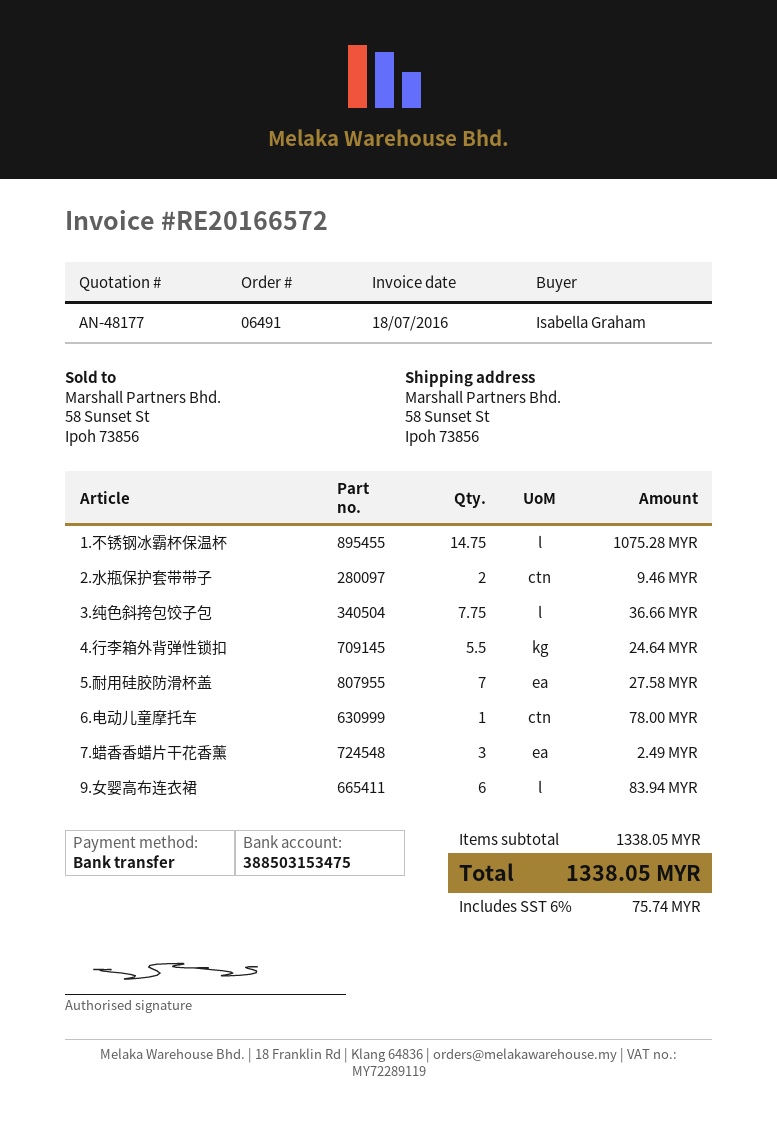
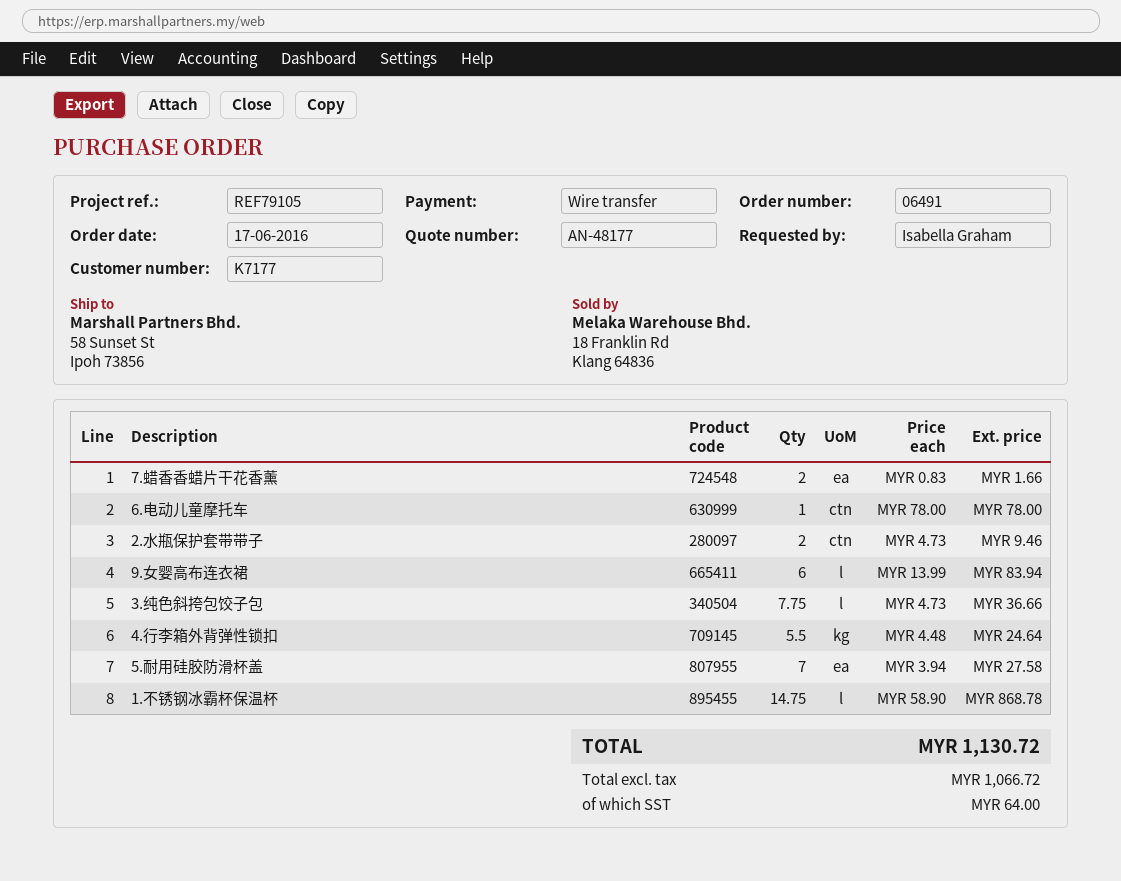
1.不锈钢冰霸杯保温杯: 14.75 for 1075.28 -> 14.75 for 868.78
7.蜡香香蜡片干花香薰: 3 for 2.49 -> 2 for 1.66
tax: 75.74 -> 64.00
total: 1338.05 -> 1130.72

